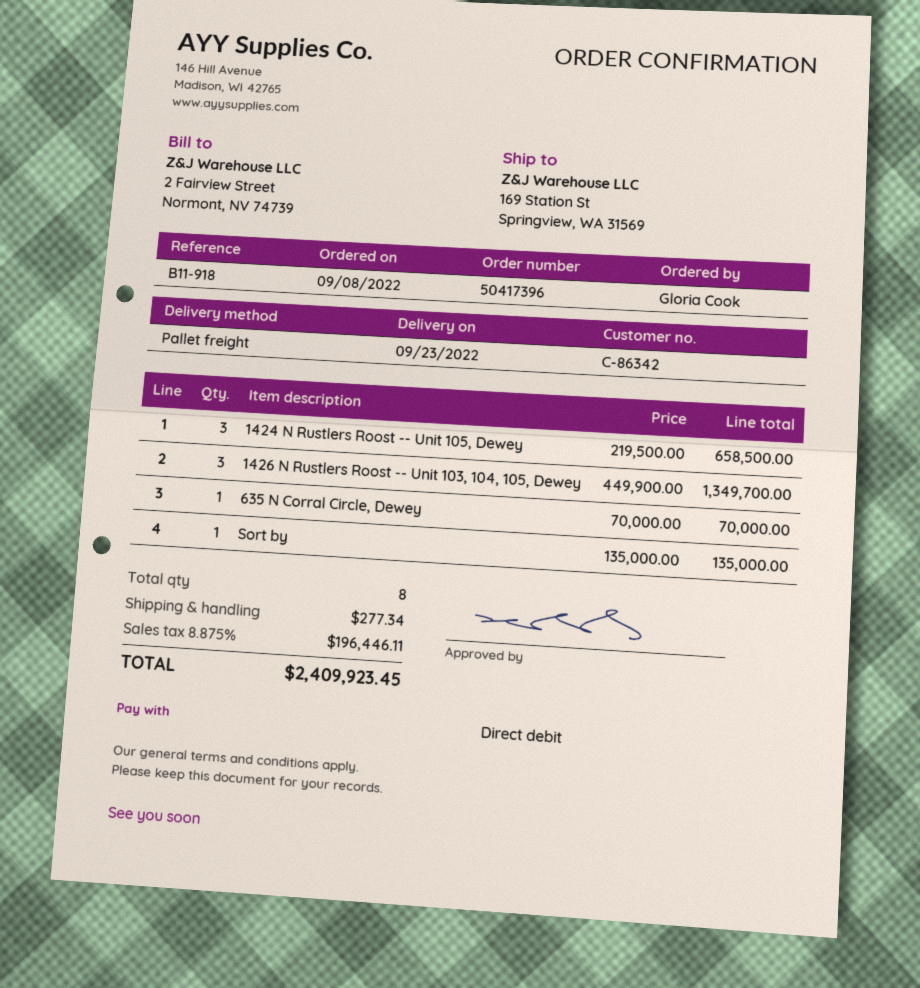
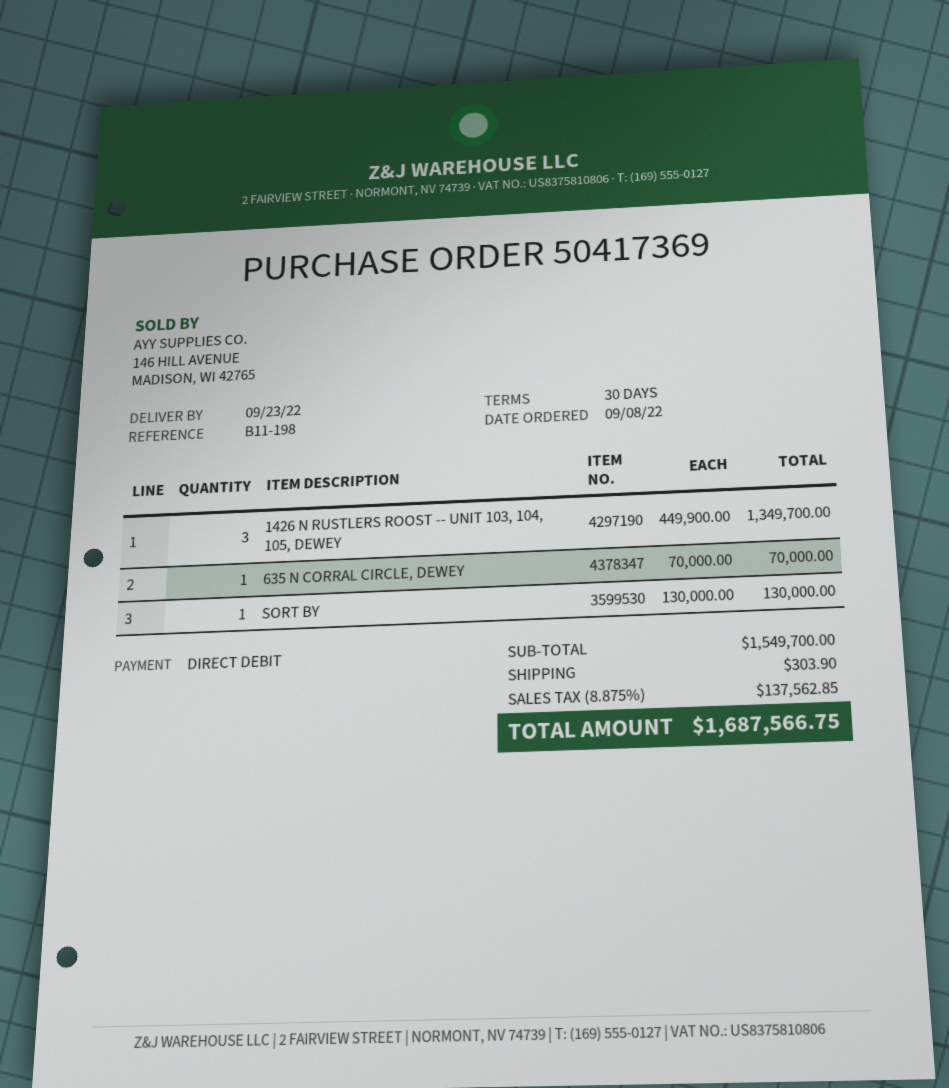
order number: 50417396 -> 50417369
reference: B11-918 -> B11-198
1424 N Rustlers Roost -- Unit 105, Dewey: 3 x 219500.00 = 658500.00 -> none
Sort by: 1 x 135000.00 = 135000.00 -> 1 x 130000.00 = 130000.00
shipping: 277.34 -> 303.90
tax: 8.875% = 196446.11 -> 8.875% = 137562.85
total: 2409923.45 -> 1687566.75

